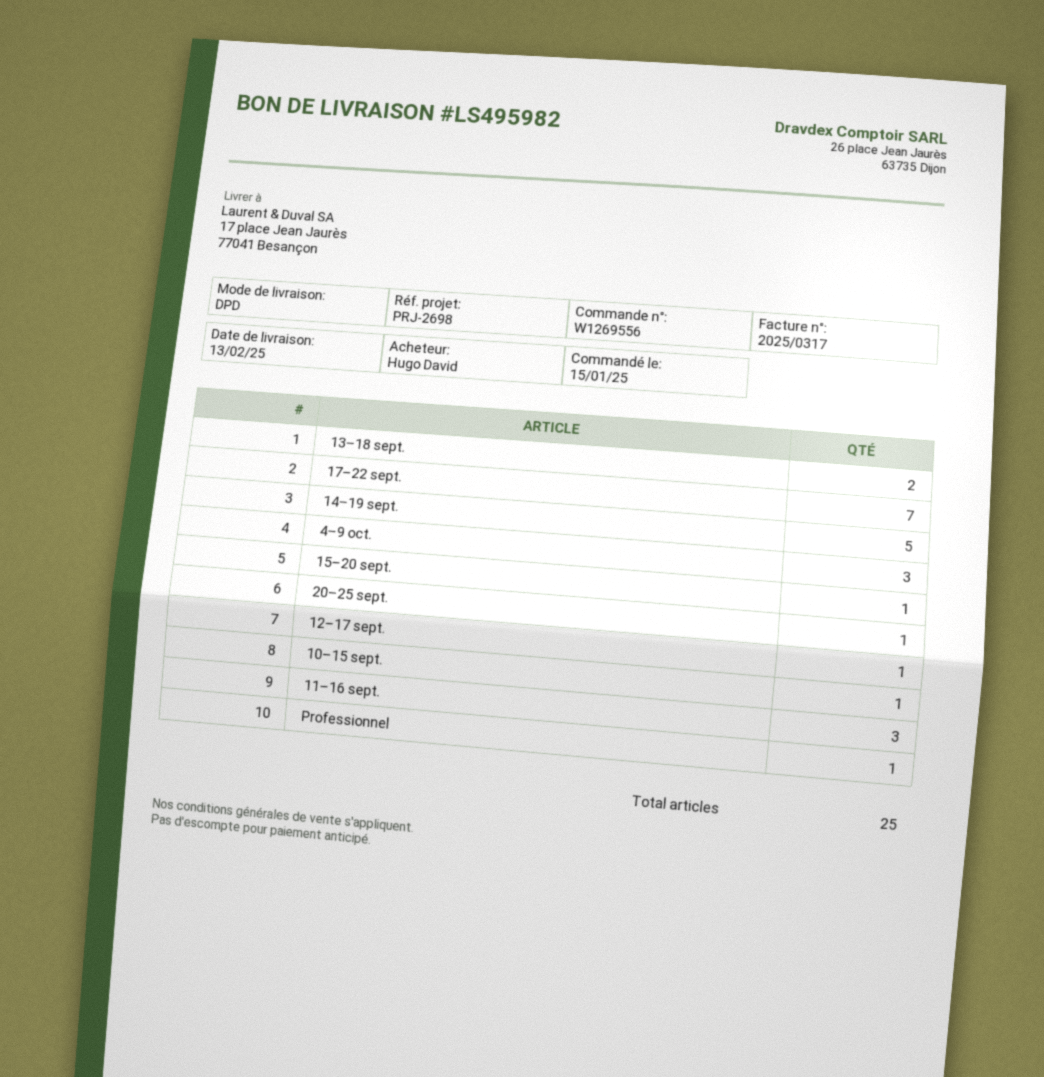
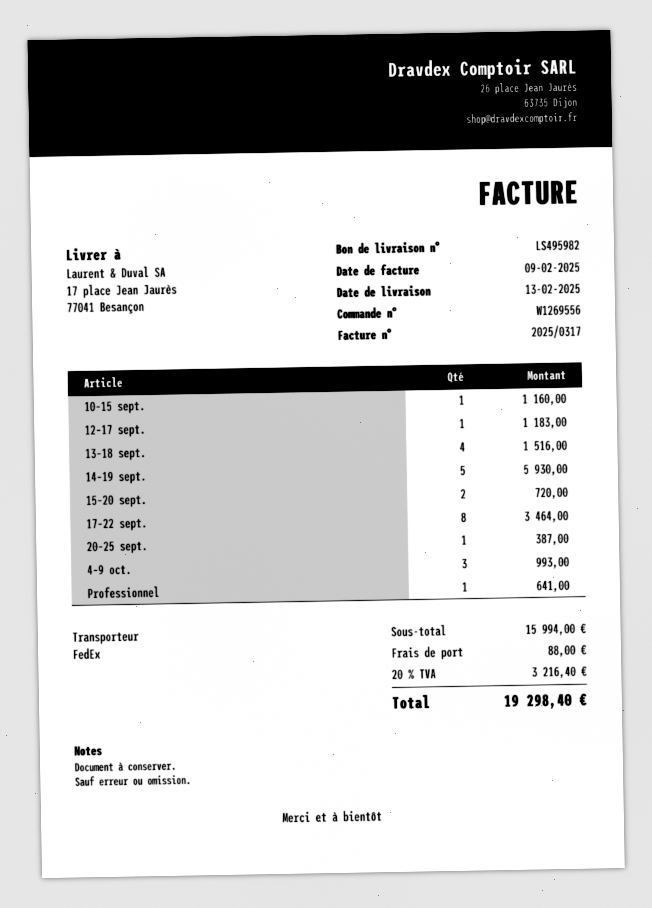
shipping method: DPD -> FedEx
13–18 sept.: 2 -> 4
17–22 sept.: 7 -> 8
15–20 sept.: 1 -> 2
11–16 sept.: 3 -> none

